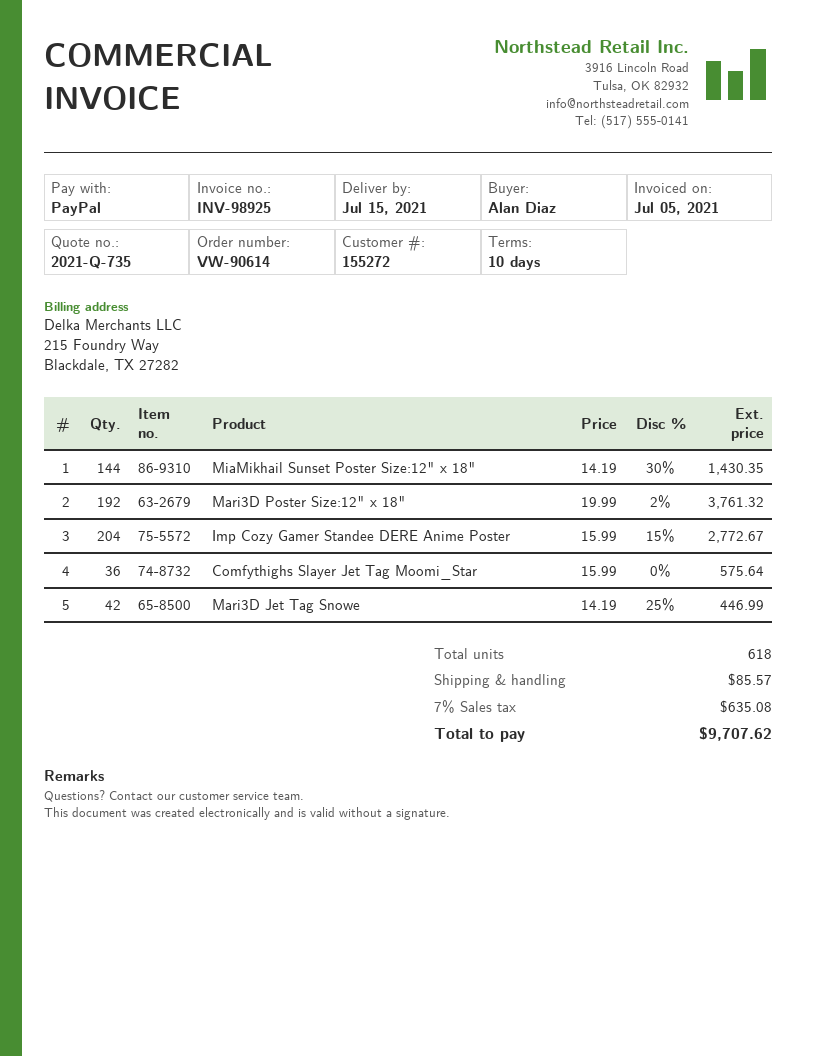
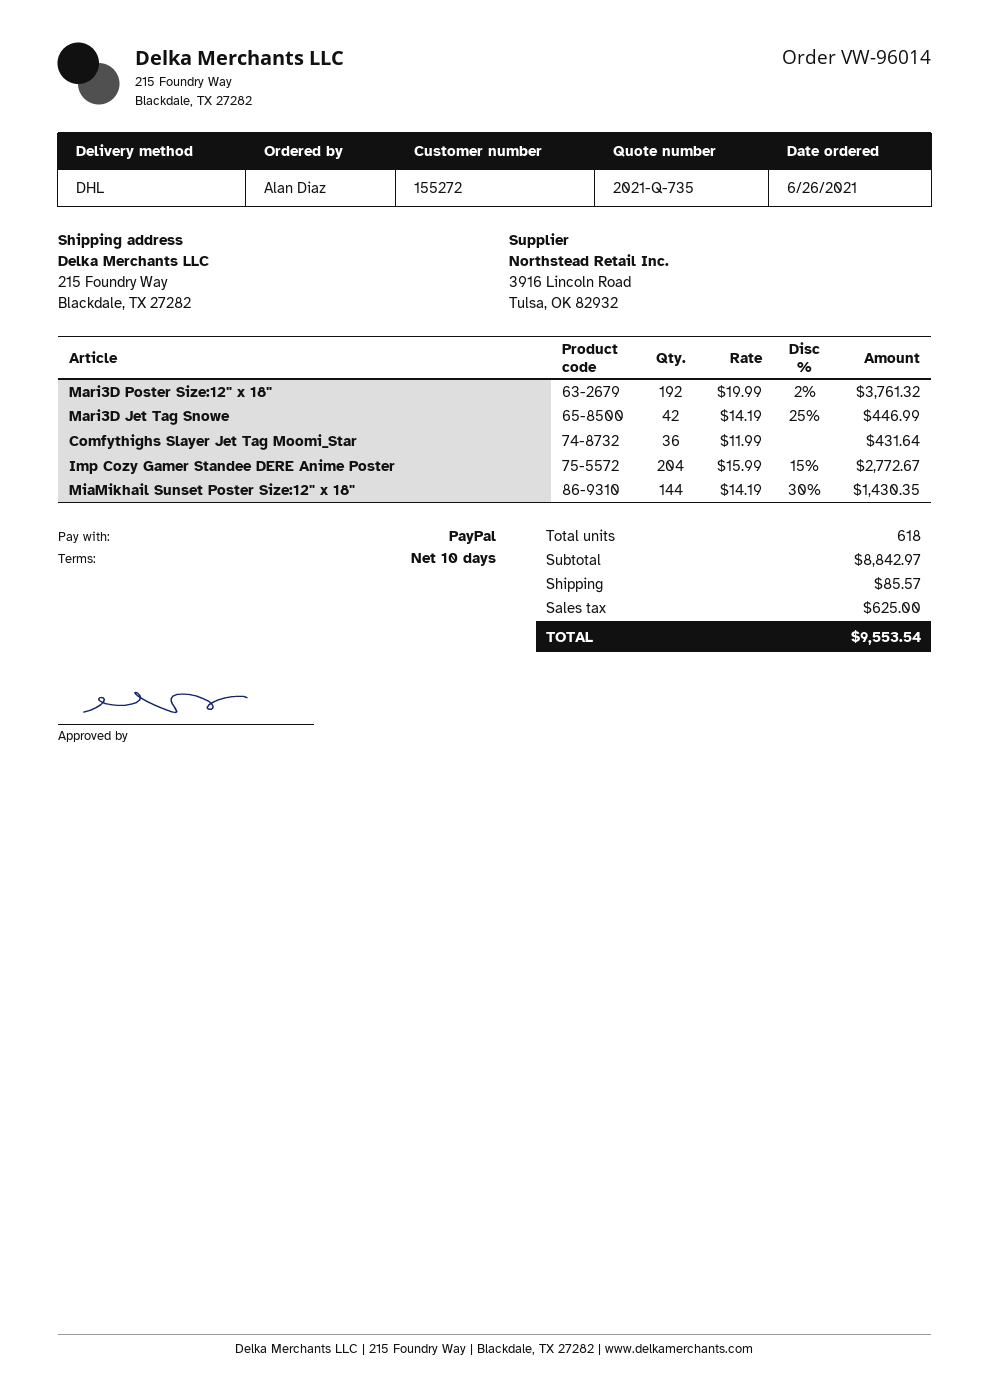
order number: VW-90614 -> VW-96014
Comfythighs Slayer Jet Tag Moomi_Star: 36 x 15.99 = 575.64 -> 36 x 11.99 = 431.64
tax: 635.08 -> 625.00
total: 9707.62 -> 9553.54

